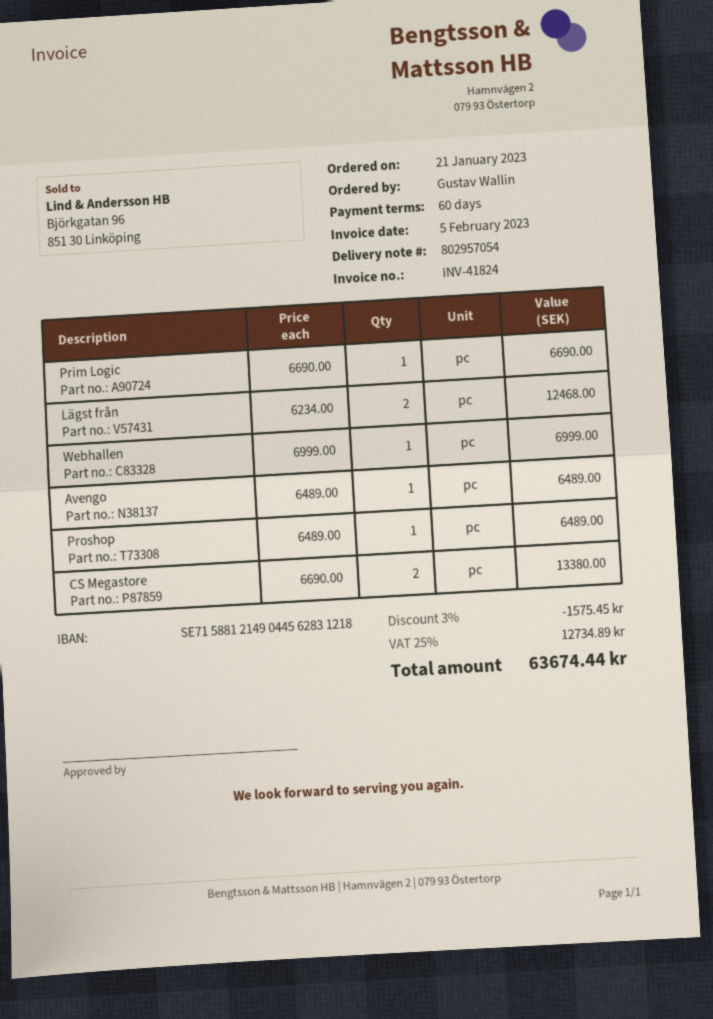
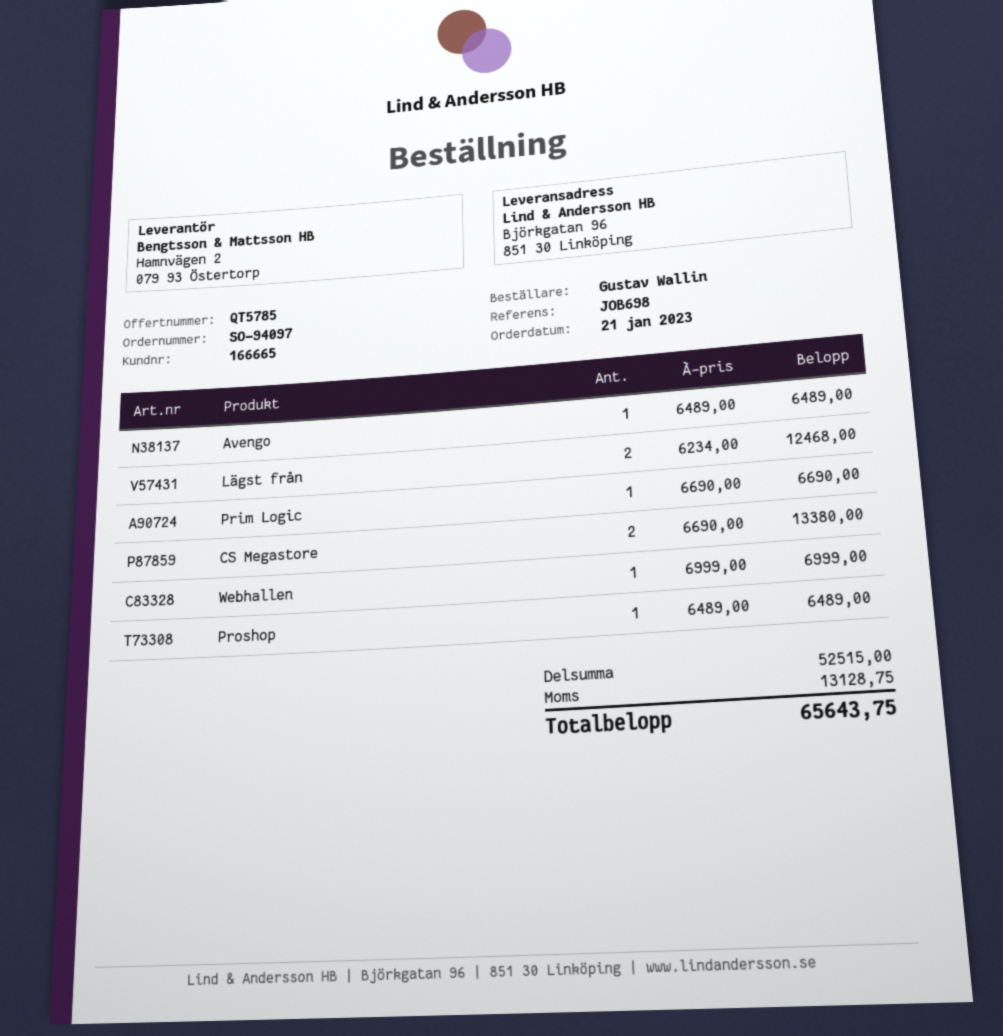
discount: 3% = 1575.45 -> none
tax: 12734.89 -> 13128.75
total: 63674.44 -> 65643.75

